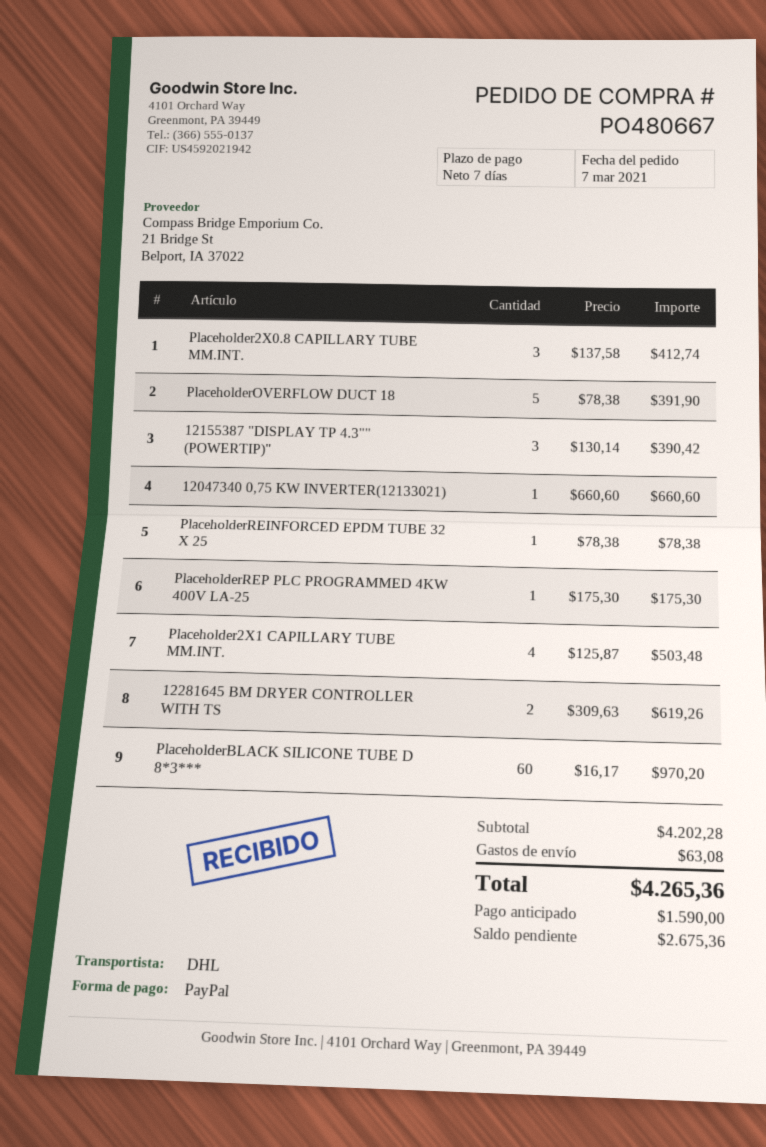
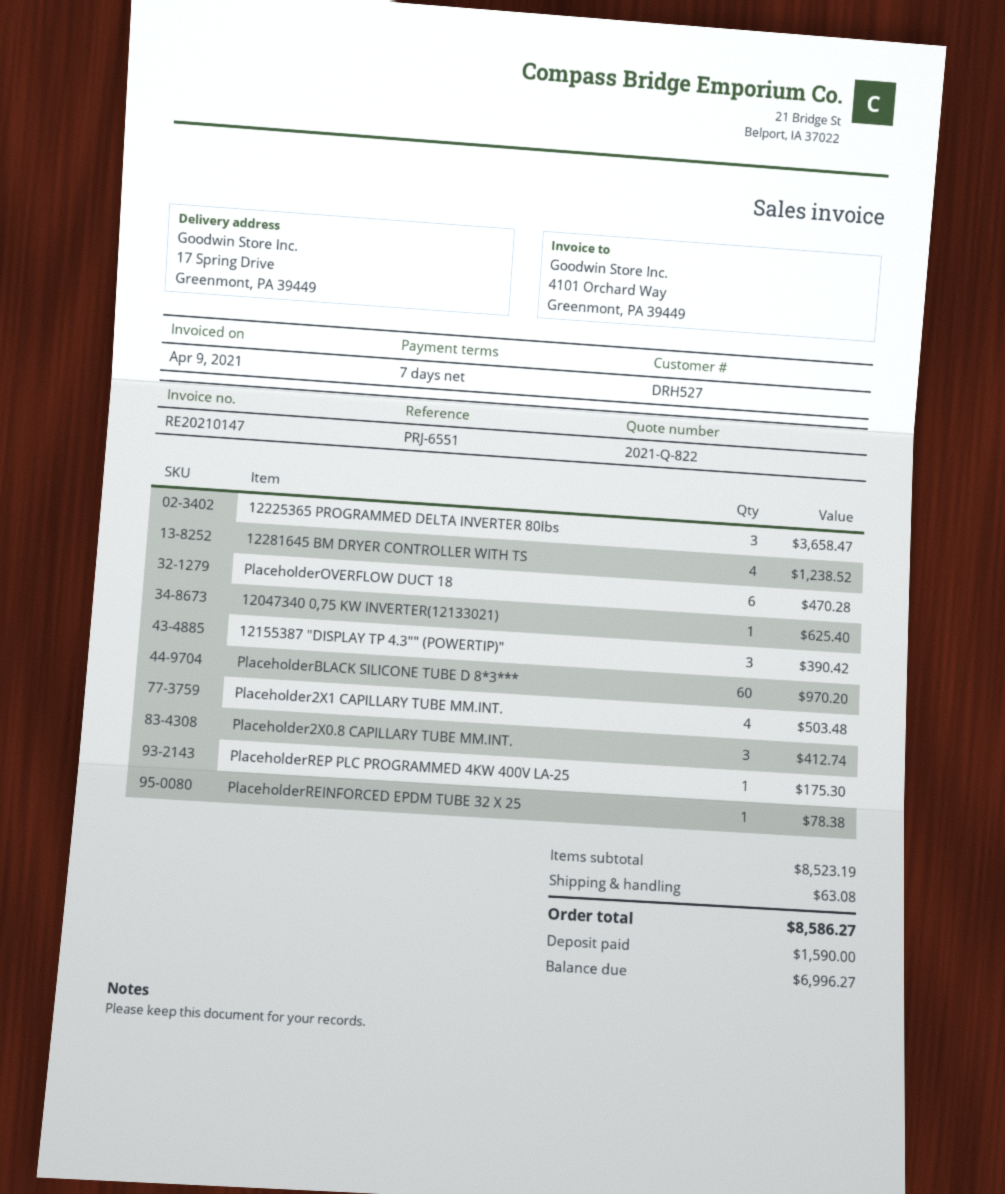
PlaceholderOVERFLOW DUCT 18: 5 for 391.90 -> 6 for 470.28
12047340 0,75 KW INVERTER(12133021): 1 for 660.60 -> 1 for 625.40
12281645 BM DRYER CONTROLLER WITH TS: 2 for 619.26 -> 4 for 1238.52
12225365 PROGRAMMED DELTA INVERTER 80lbs: none -> 3 for 3658.47
subtotal: 4202.28 -> 8523.19
total: 4265.36 -> 8586.27
balance: 2675.36 -> 6996.27

